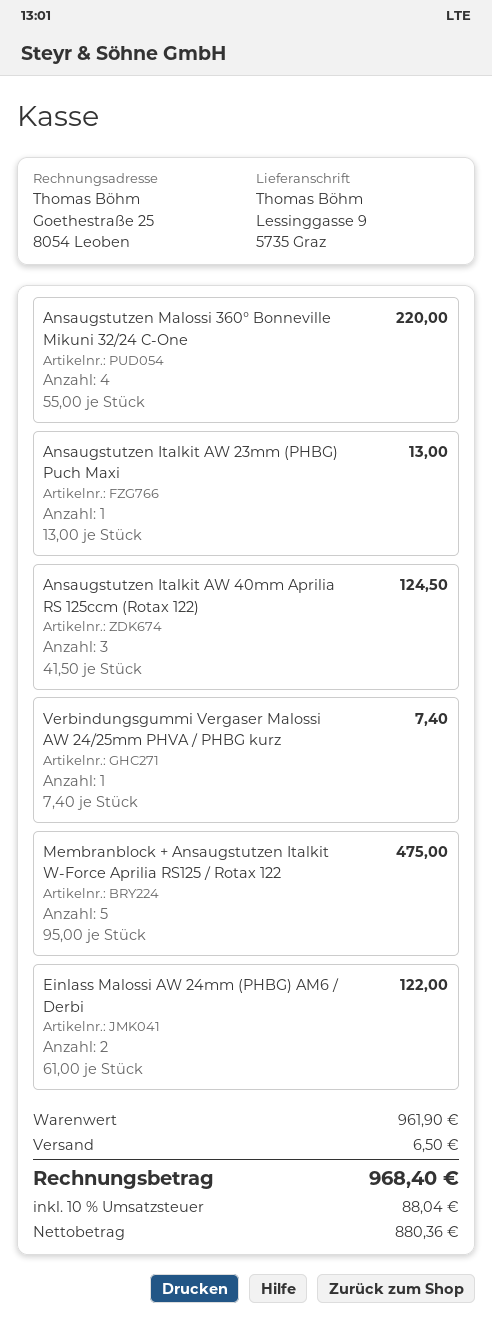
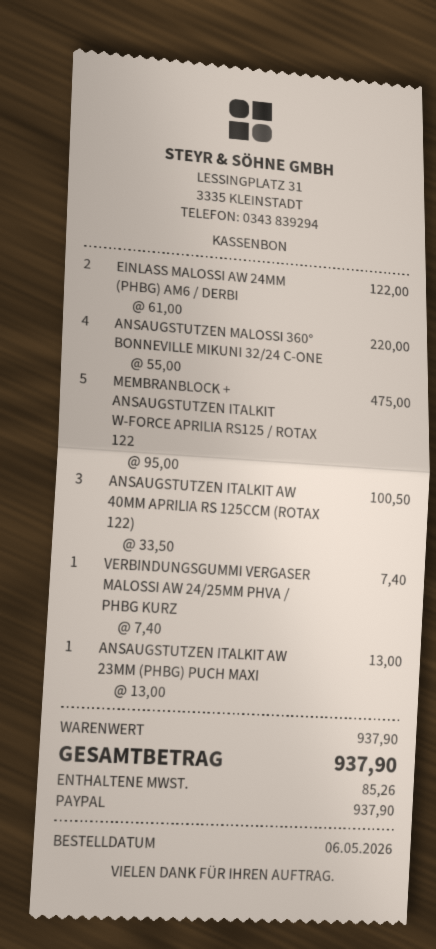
Ansaugstutzen Italkit AW 40mm Aprilia RS 125ccm (Rotax 122): 3 x 41.50 = 124.50 -> 3 x 33.50 = 100.50
subtotal: 961.90 -> 937.90
shipping: 6.50 -> none
tax: 88.04 -> 85.26
total: 968.40 -> 937.90

